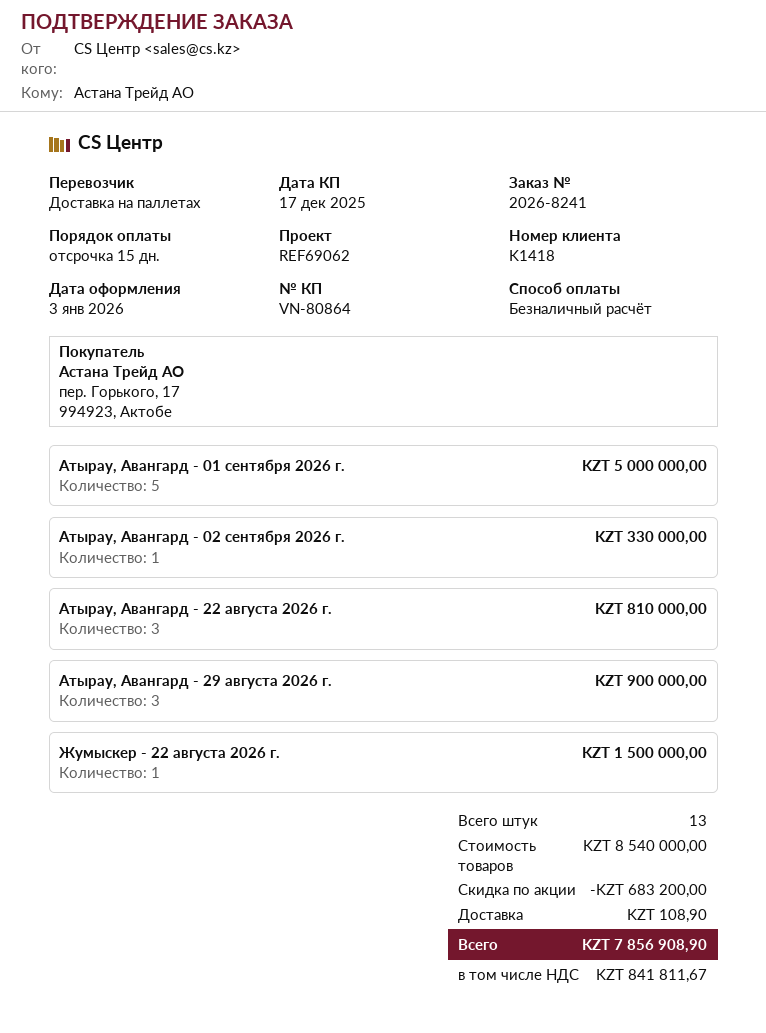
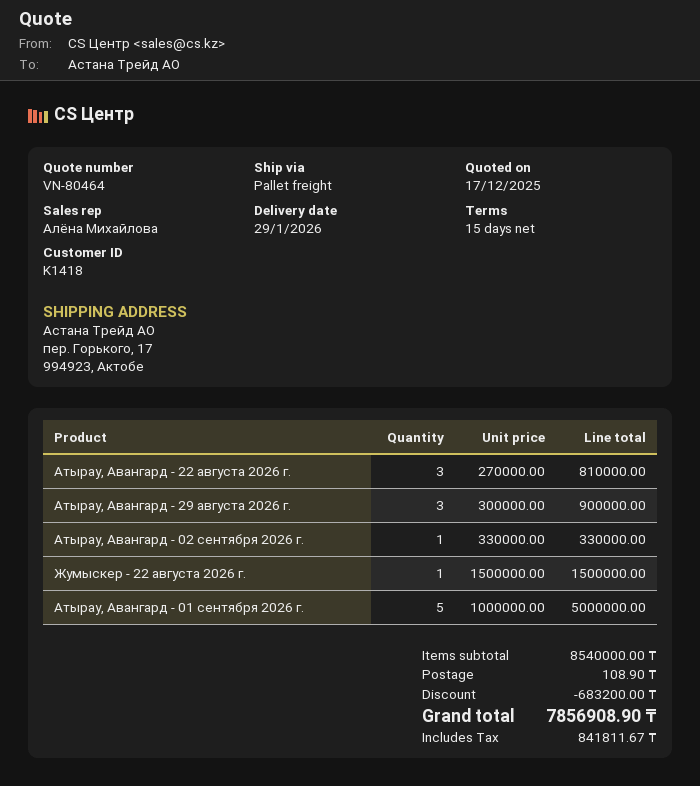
quote number: VN-80864 -> VN-80464

